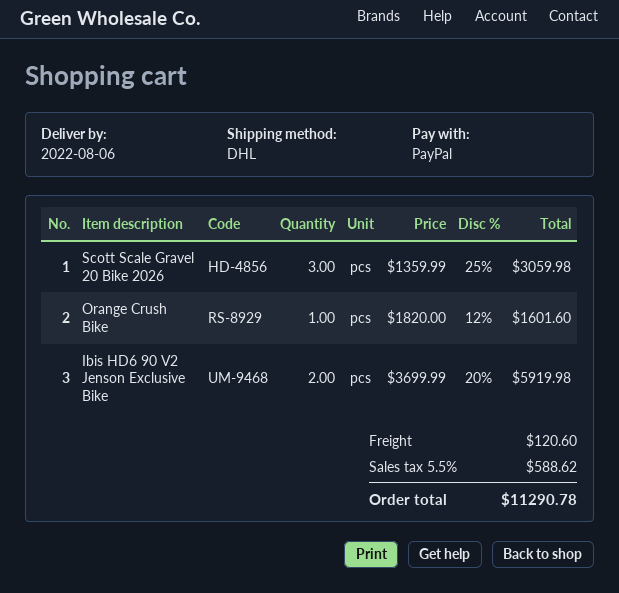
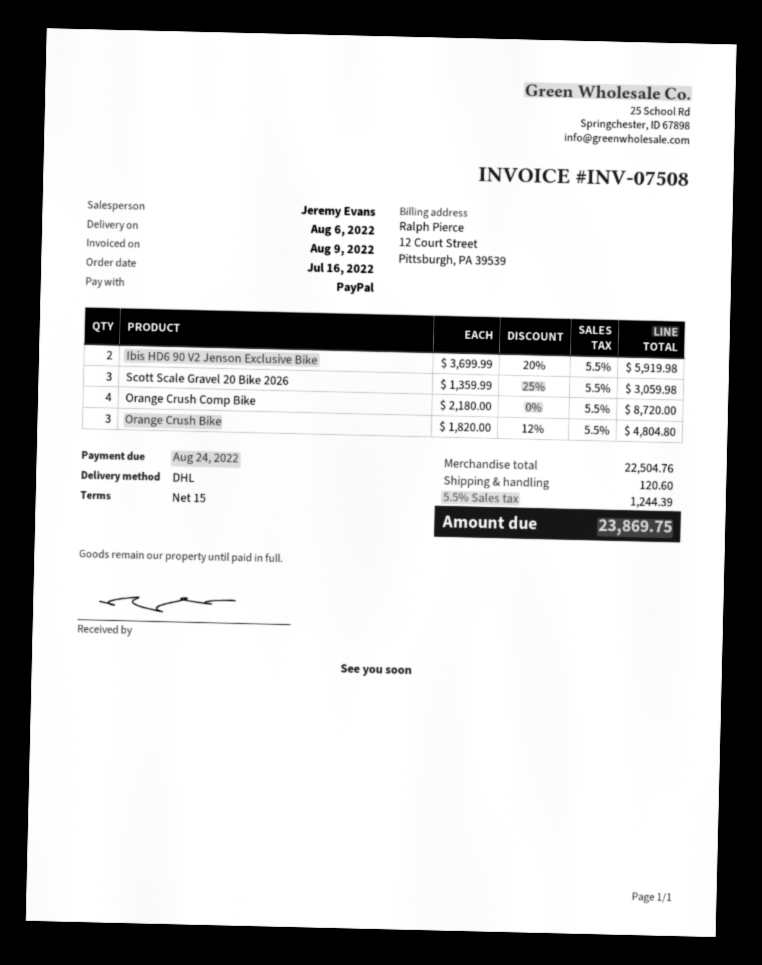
Orange Crush Bike: 1 x 1820.00 - 12% = 1601.60 -> 3 x 1820.00 - 12% = 4804.80
Orange Crush Comp Bike: none -> 4 x 2180.00 = 8720.00
tax: 5.5% = 588.62 -> 5.5% = 1244.39
total: 11290.78 -> 23869.75

